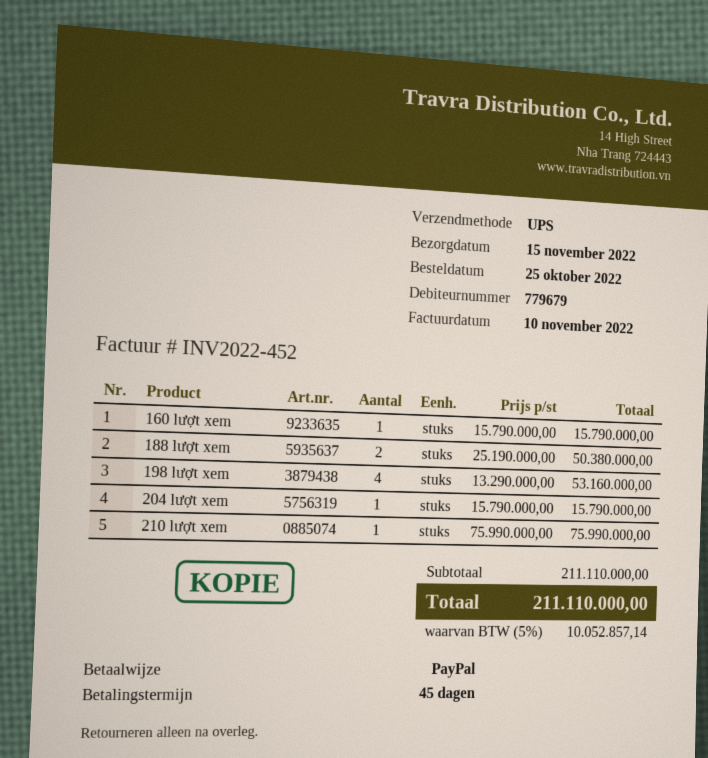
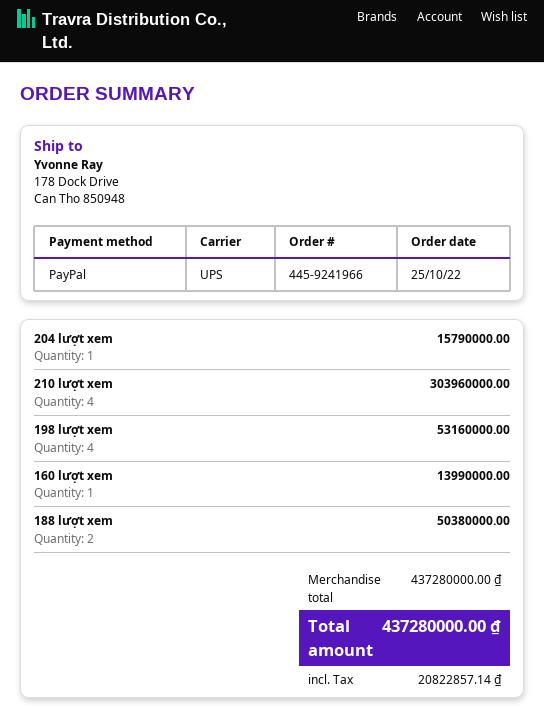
160 lượt xem: 1 for 15790000.00 -> 1 for 13990000.00
210 lượt xem: 1 for 75990000.00 -> 4 for 303960000.00
subtotal: 211110000.00 -> 437280000.00
tax: 10052857.14 -> 20822857.14
total: 211110000.00 -> 437280000.00

